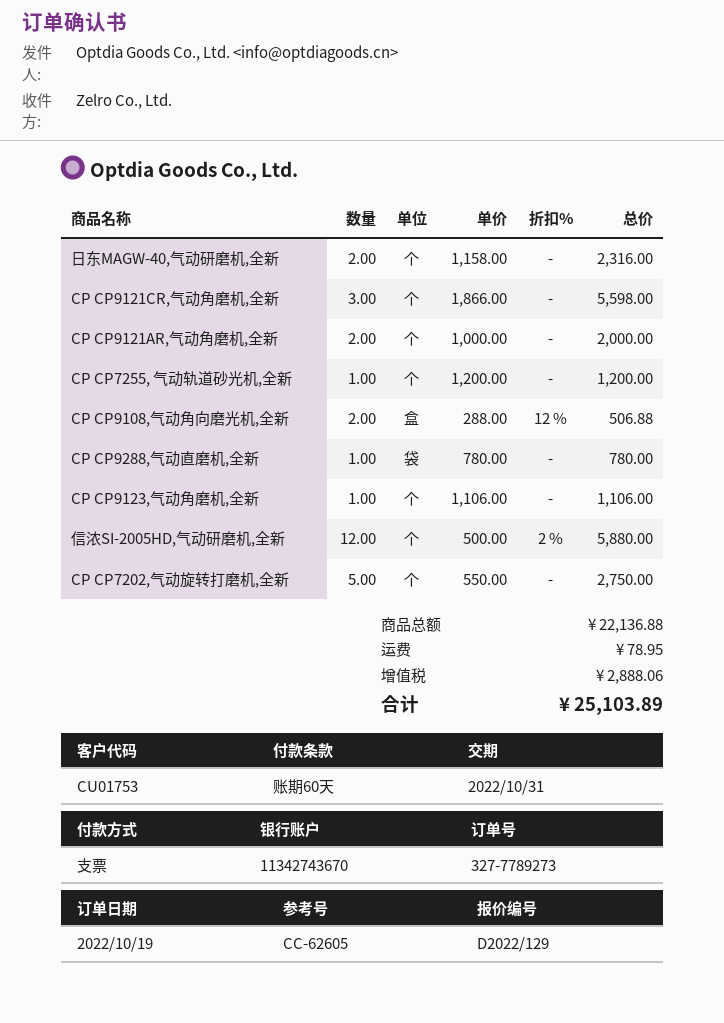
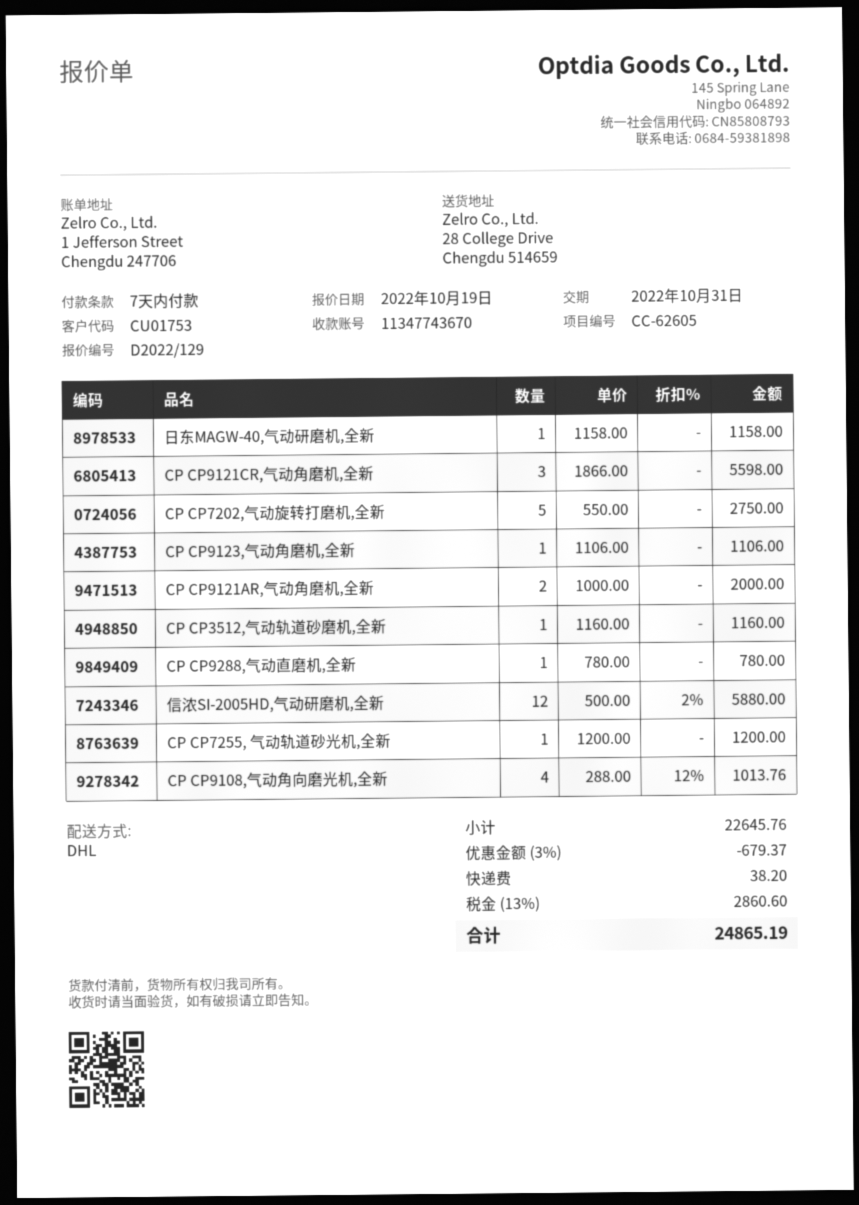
payment terms: 60 days -> 7 days
bank account: 11342743670 -> 11347743670
日东MAGW-40,气动研磨机,全新: 2 x 1158.00 = 2316.00 -> 1 x 1158.00 = 1158.00
CP CP9108,气动角向磨光机,全新: 2 x 288.00 - 12% = 506.88 -> 4 x 288.00 - 12% = 1013.76
CP CP3512,气动轨道砂磨机,全新: none -> 1 x 1160.00 = 1160.00
subtotal: 22136.88 -> 22645.76
discount: none -> 3% = 679.37
shipping: 78.95 -> 38.20
tax: 2888.06 -> 2860.60
total: 25103.89 -> 24865.19

